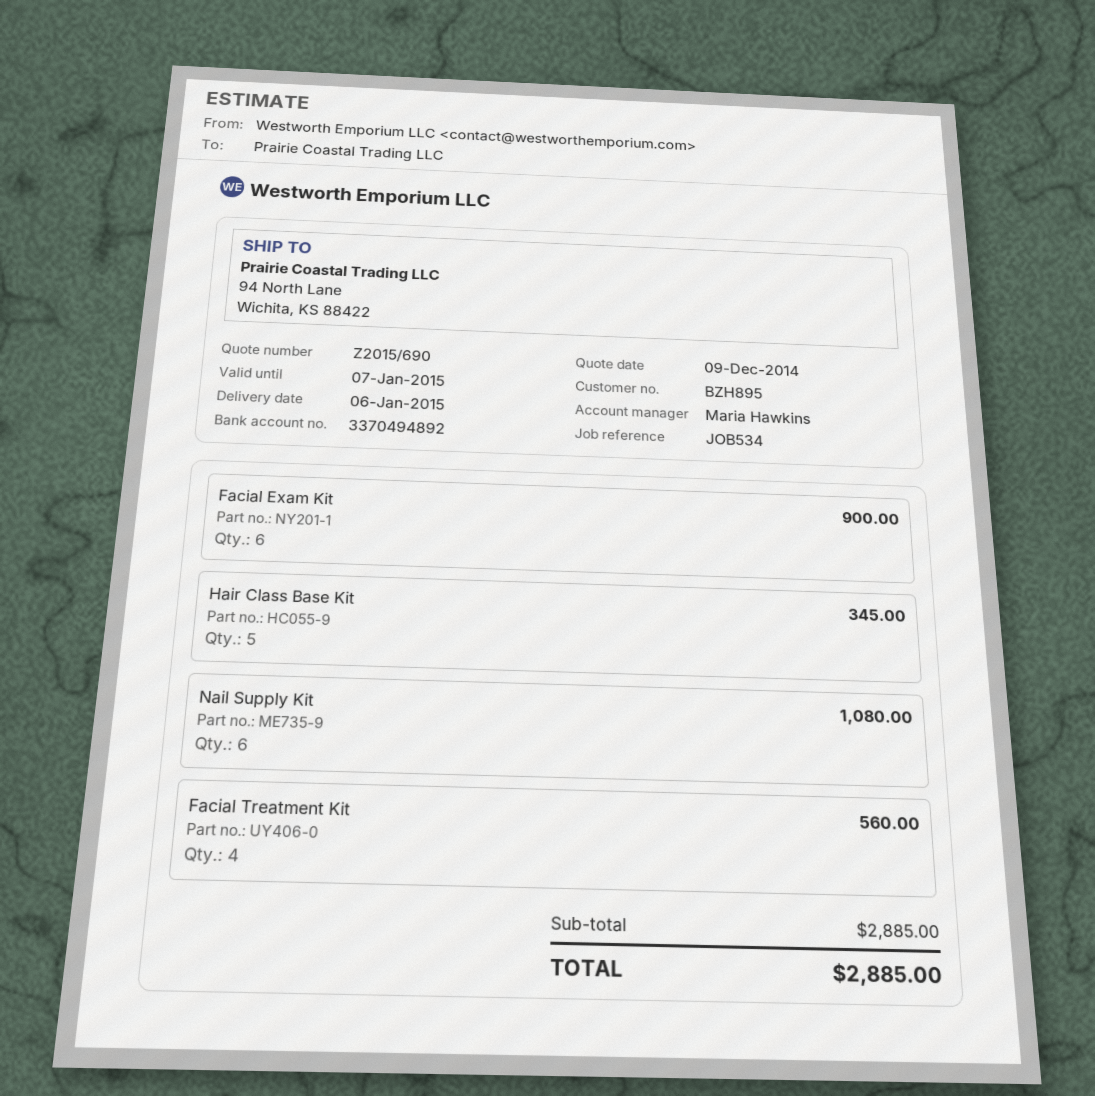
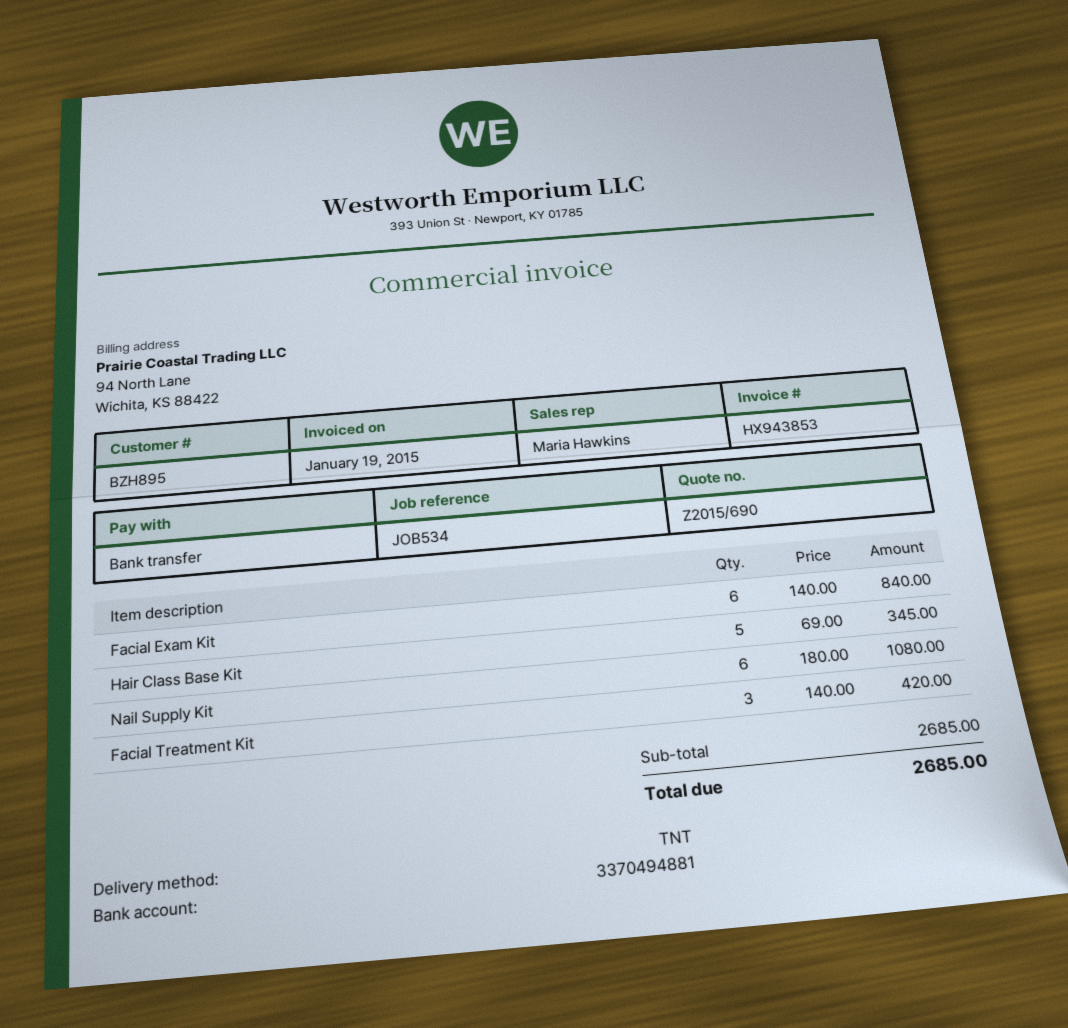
bank account: 3370494892 -> 3370494881
Facial Exam Kit: 6 for 900.00 -> 6 for 840.00
Facial Treatment Kit: 4 for 560.00 -> 3 for 420.00
subtotal: 2885.00 -> 2685.00
total: 2885.00 -> 2685.00

